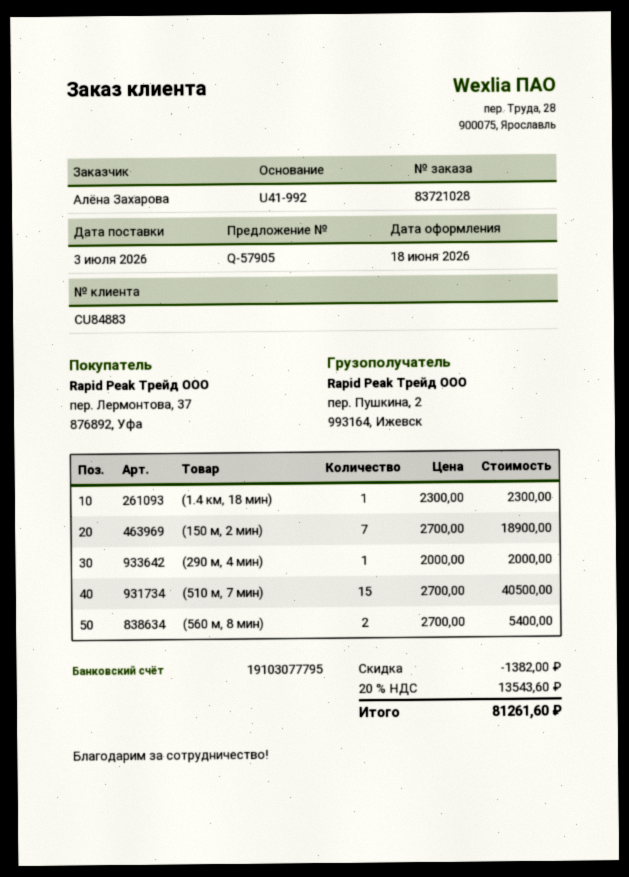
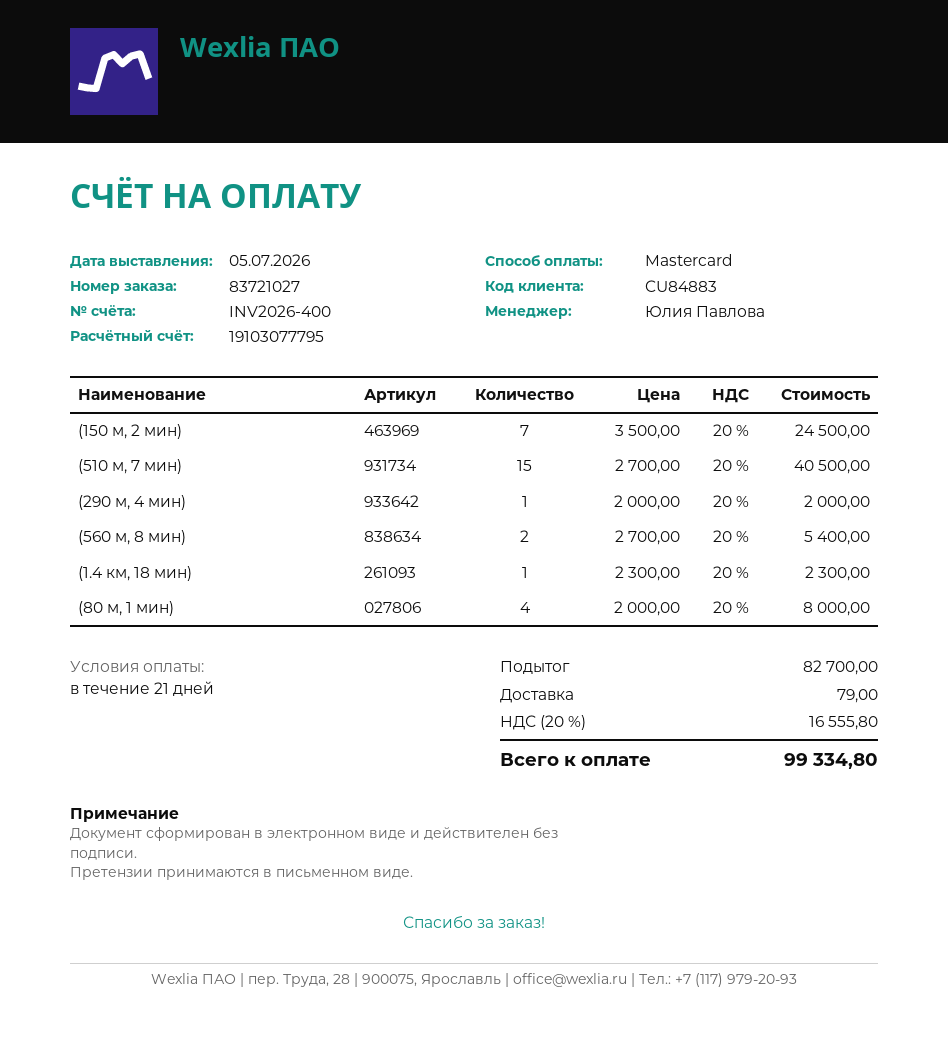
order number: 83721028 -> 83721027
(150 м, 2 мин): 7 x 2700.00 = 18900.00 -> 7 x 3500.00 = 24500.00
(80 м, 1 мин): none -> 4 x 2000.00 = 8000.00
discount: 1382.00 -> none
shipping: none -> 79.00
tax: 20% = 13543.60 -> 20% = 16555.80
total: 81261.60 -> 99334.80

